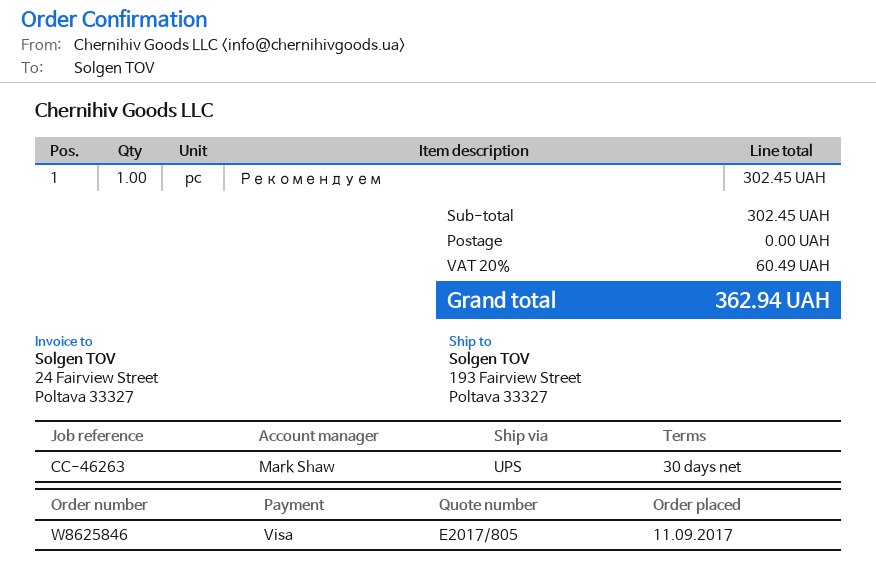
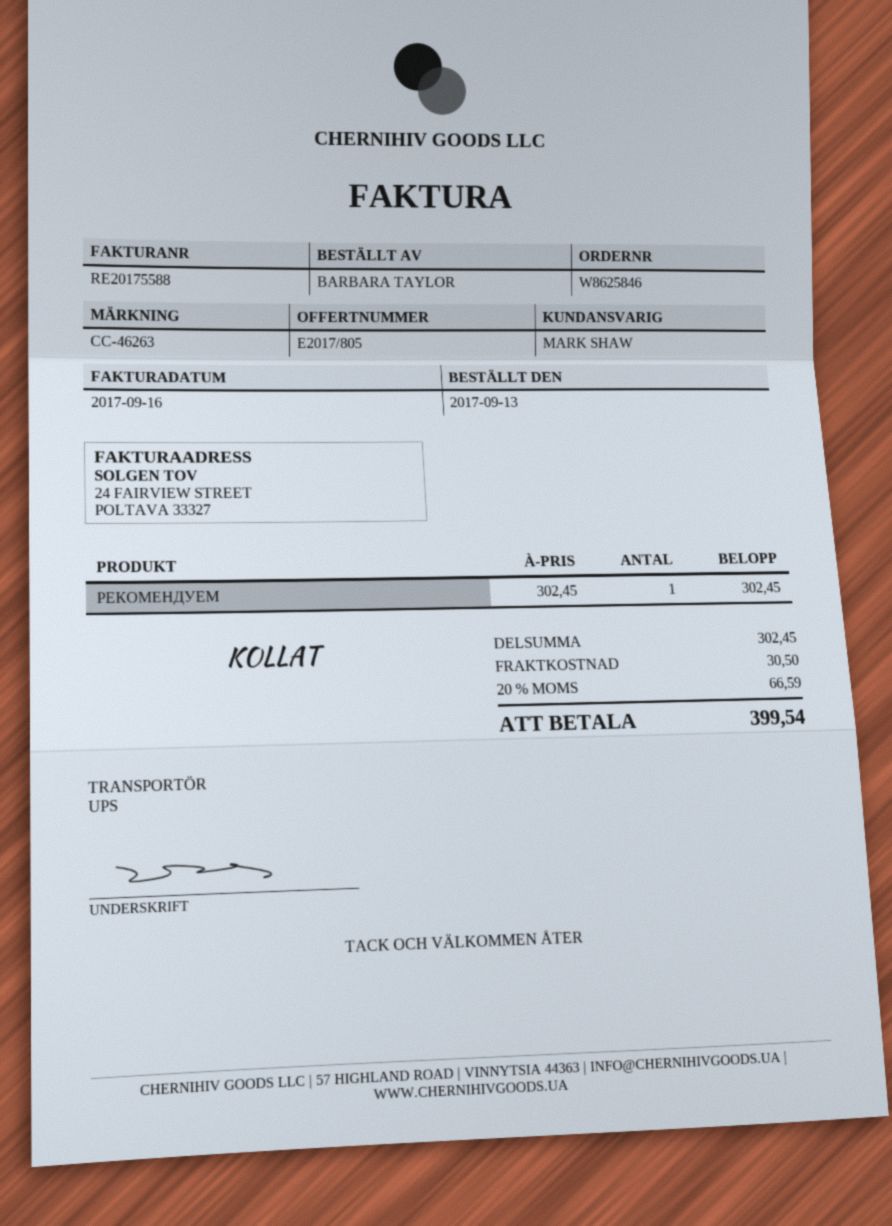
order date: 2017-09-11 -> 2017-09-13
shipping: 0.00 -> 30.50
tax: 20% = 60.49 -> 20% = 66.59
total: 362.94 -> 399.54

